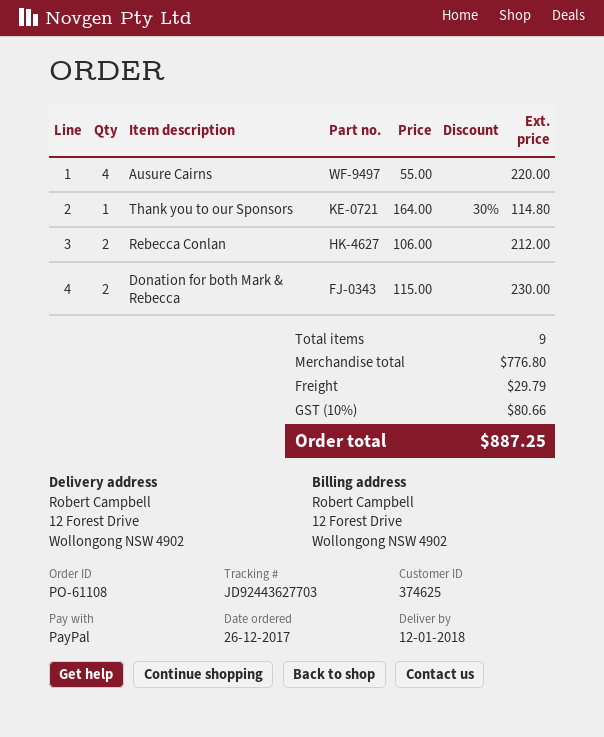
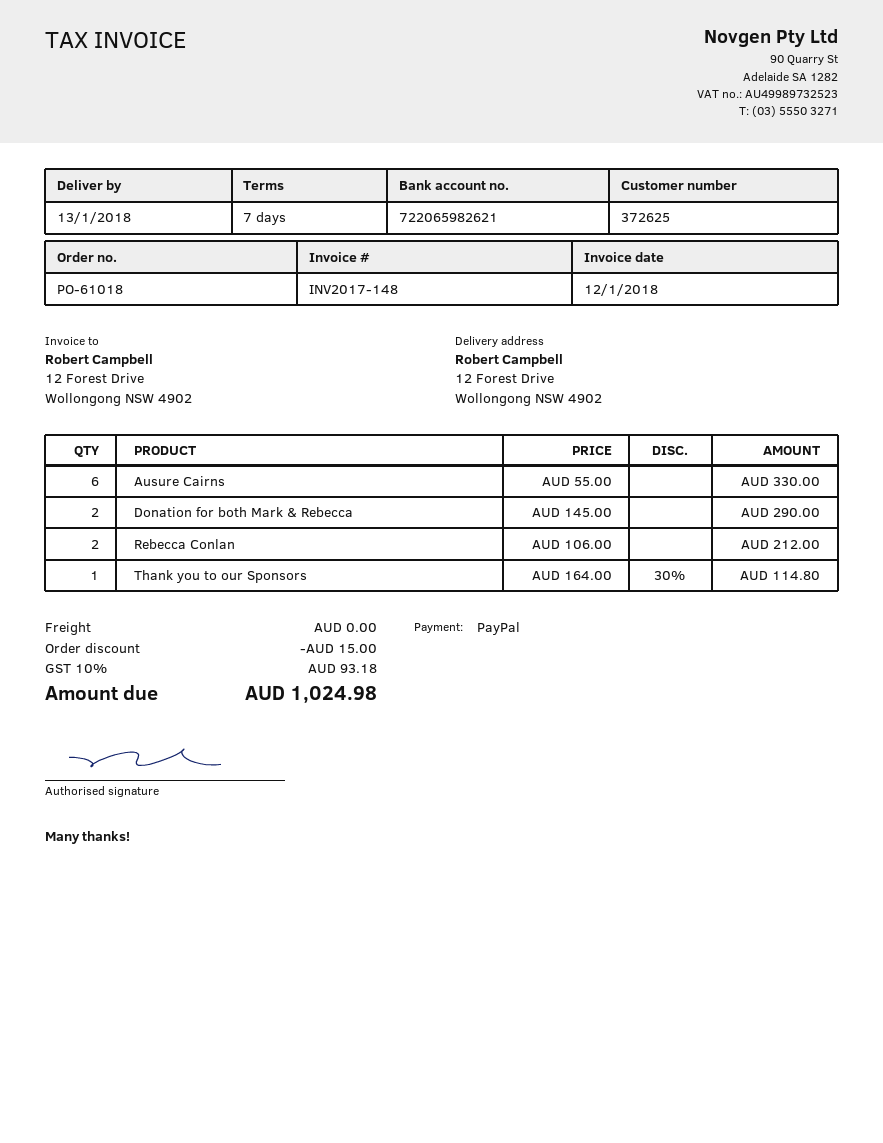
order number: PO-61108 -> PO-61018
delivery date: 2018-01-12 -> 2018-01-13
customer number: 374625 -> 372625
Ausure Cairns: 4 x 55.00 = 220.00 -> 6 x 55.00 = 330.00
Donation for both Mark & Rebecca: 2 x 115.00 = 230.00 -> 2 x 145.00 = 290.00
discount: none -> 15.00
shipping: 29.79 -> 0.00
tax: 10% = 80.66 -> 10% = 93.18
total: 887.25 -> 1024.98

